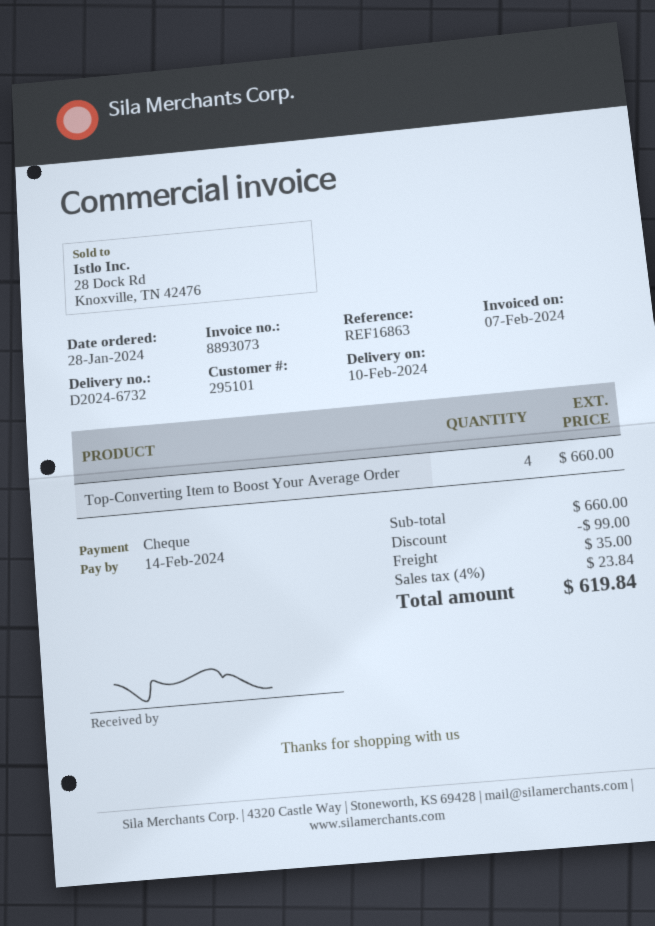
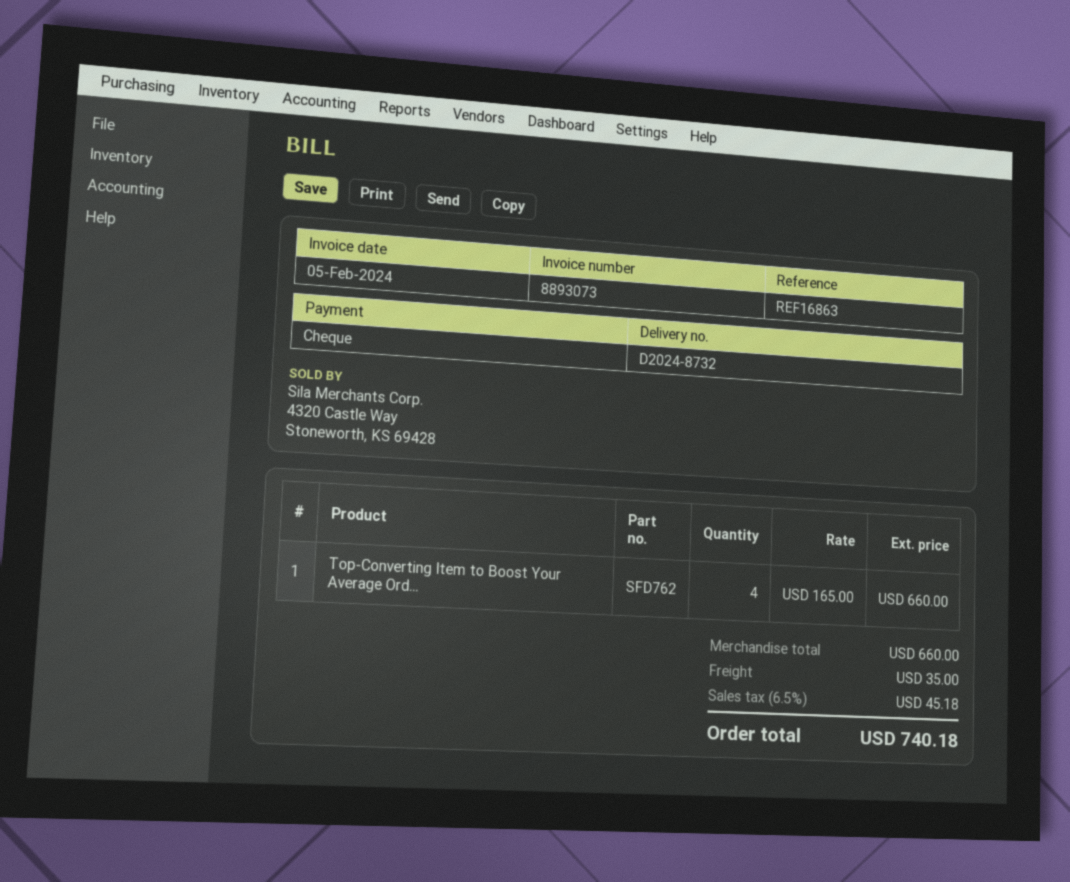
delivery note number: D2024-6732 -> D2024-8732
invoice date: 2024-02-07 -> 2024-02-05
discount: 99.00 -> none
tax: 4% = 23.84 -> 6.5% = 45.18
total: 619.84 -> 740.18

